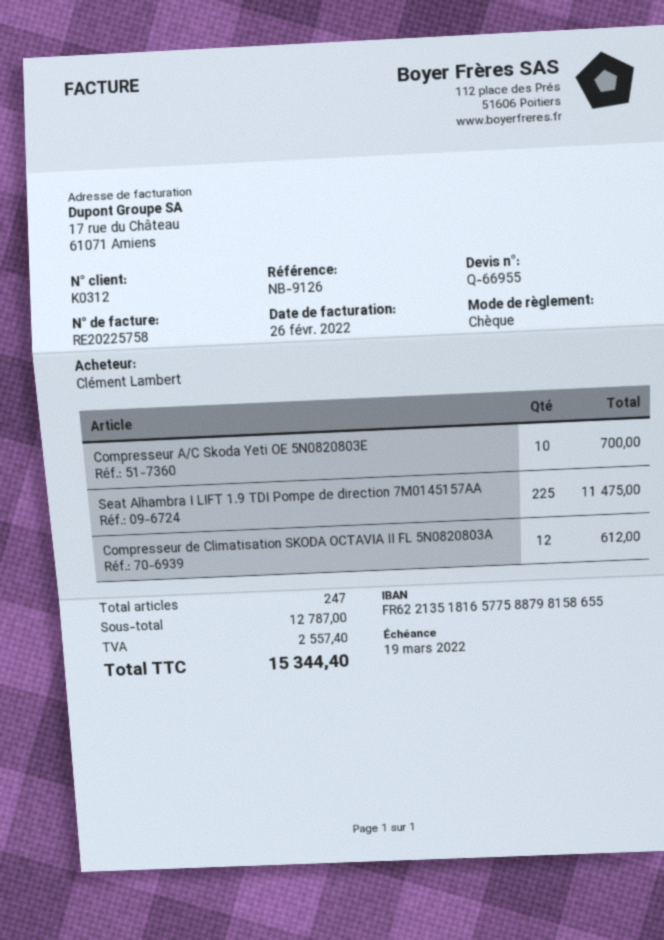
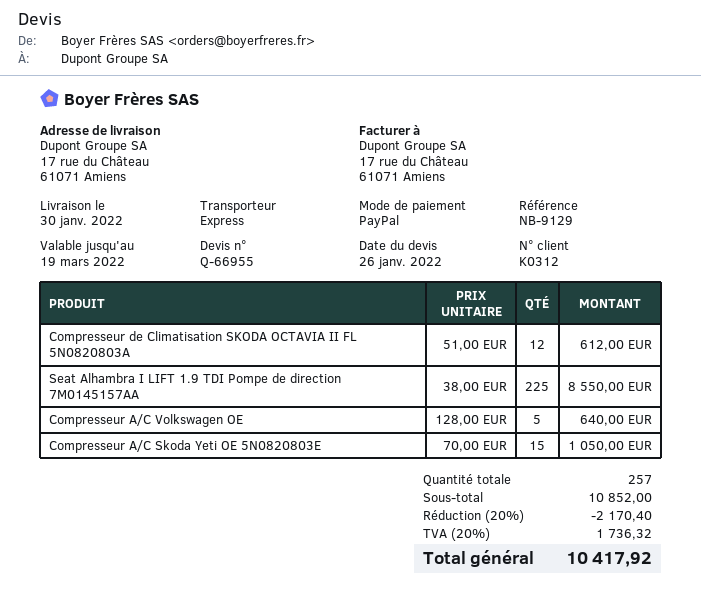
reference: NB-9126 -> NB-9129
payment method: cheque -> PayPal
Compresseur A/C Skoda Yeti OE 5N0820803E: 10 for 700.00 -> 15 for 1050.00
Seat Alhambra I LIFT 1.9 TDI Pompe de direction 7M0145157AA: 225 for 11475.00 -> 225 for 8550.00
Compresseur A/C Volkswagen OE: none -> 5 for 640.00
total quantity: 247 -> 257
subtotal: 12787.00 -> 10852.00
discount: none -> 20% = 2170.40
tax: 2557.40 -> 1736.32
total: 15344.40 -> 10417.92

